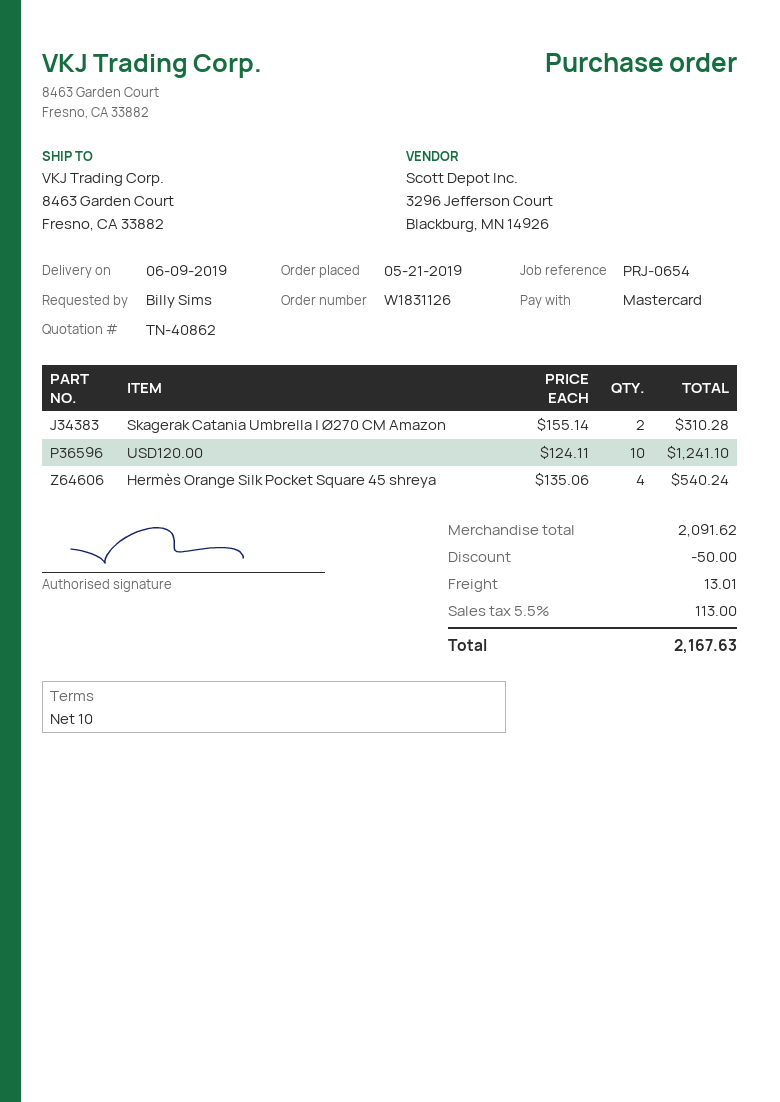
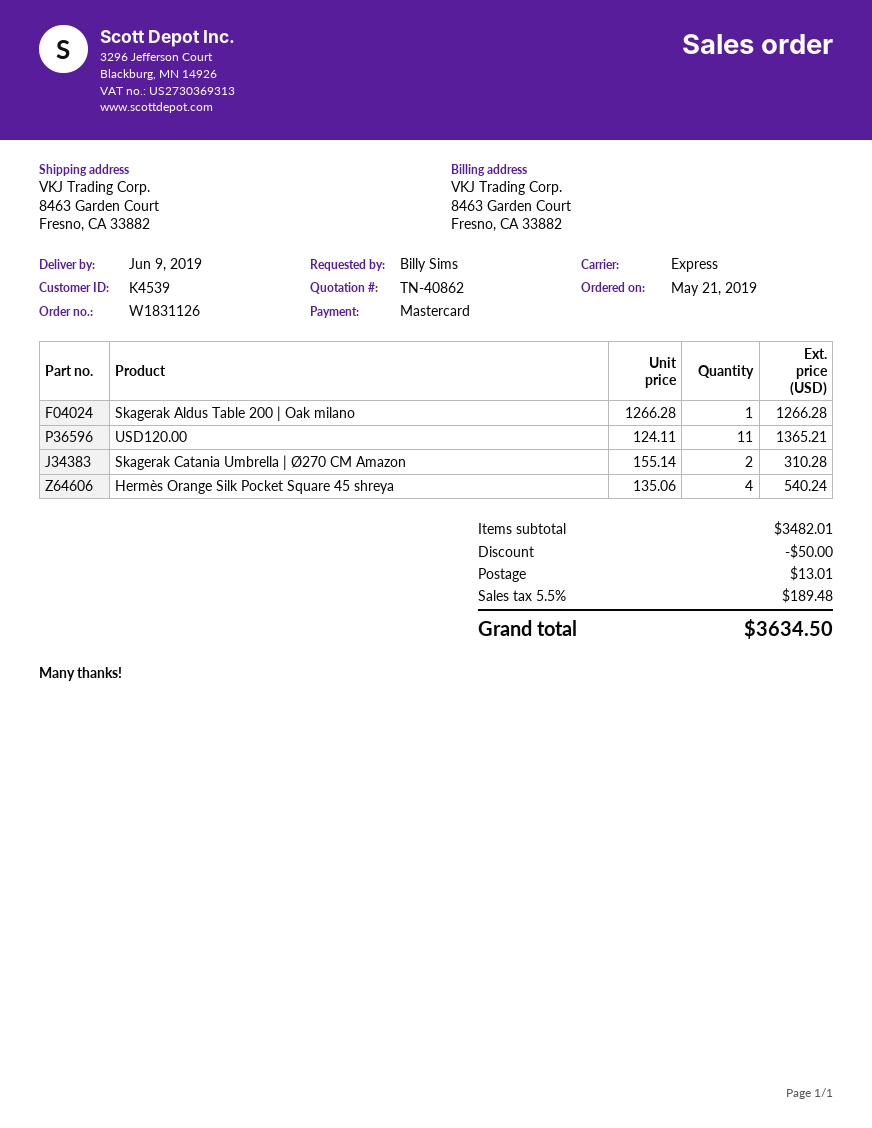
USD120.00: 10 x 124.11 = 1241.10 -> 11 x 124.11 = 1365.21
Skagerak Aldus Table 200 | Oak milano: none -> 1 x 1266.28 = 1266.28
subtotal: 2091.62 -> 3482.01
tax: 5.5% = 113.00 -> 5.5% = 189.48
total: 2167.63 -> 3634.50

